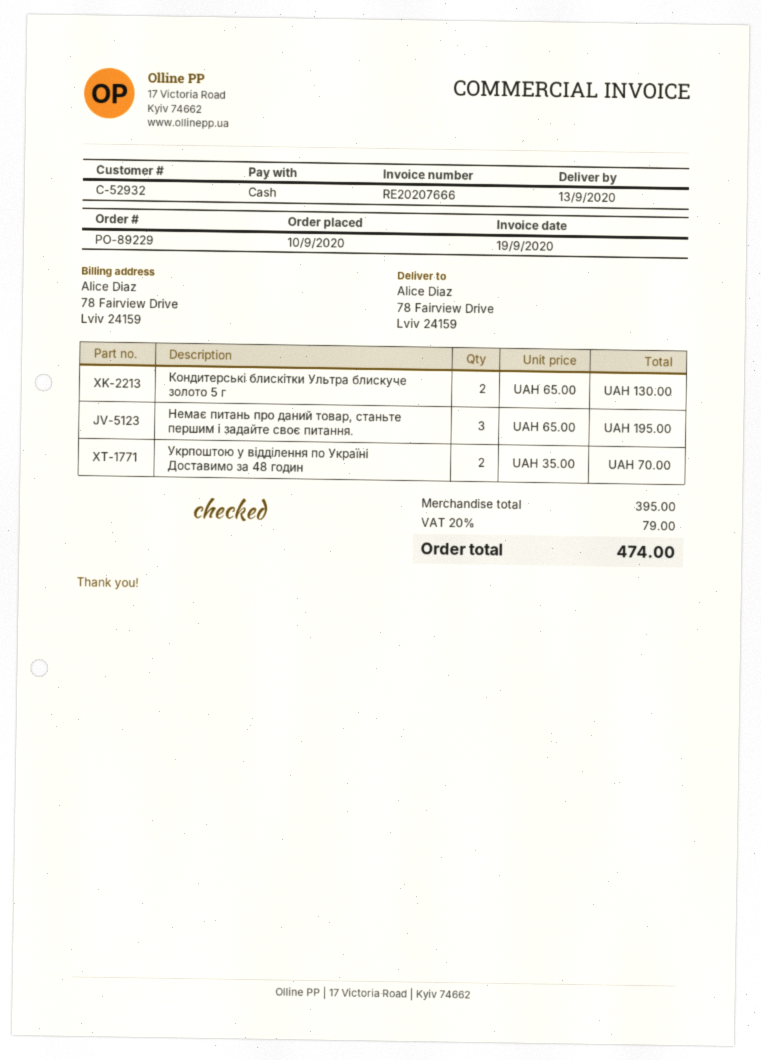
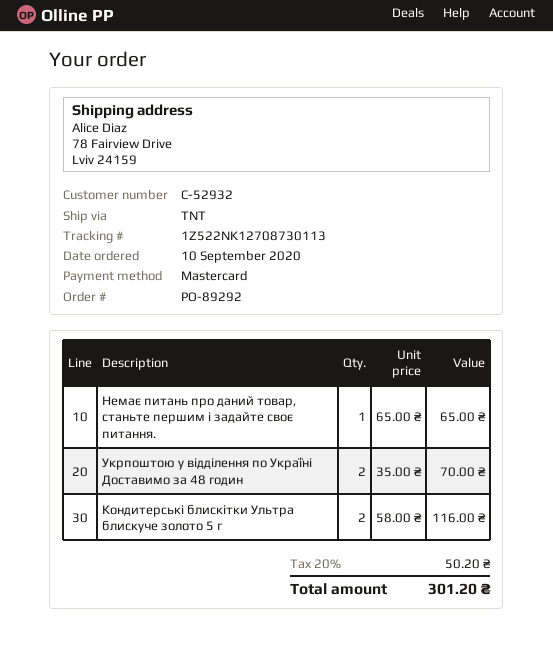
order number: PO-89229 -> PO-89292
payment method: cash -> Mastercard
Кондитерські блискітки Ультра блискуче золото 5 г: 2 x 65.00 = 130.00 -> 2 x 58.00 = 116.00
Немає питань про даний товар, станьте першим і задайте своє питання.: 3 x 65.00 = 195.00 -> 1 x 65.00 = 65.00
tax: 20% = 79.00 -> 20% = 50.20
total: 474.00 -> 301.20

